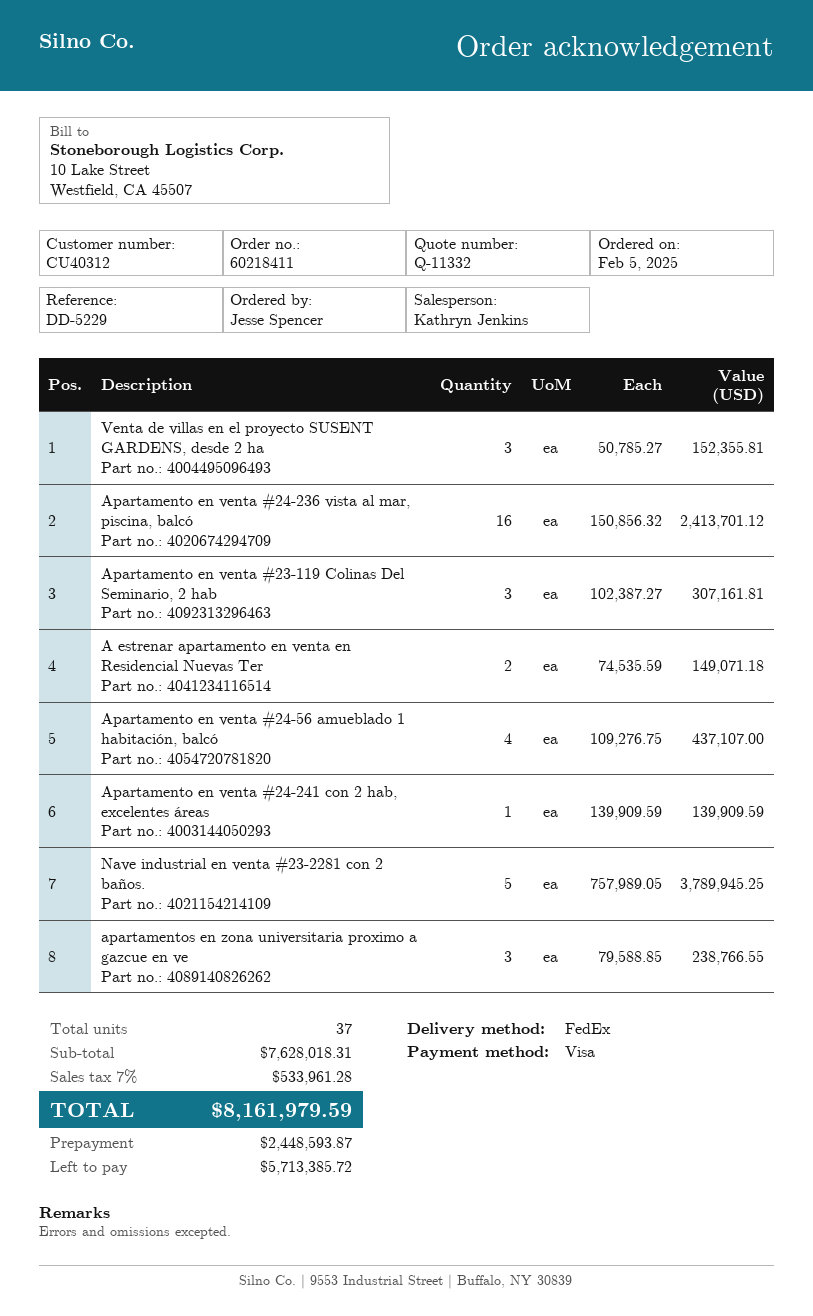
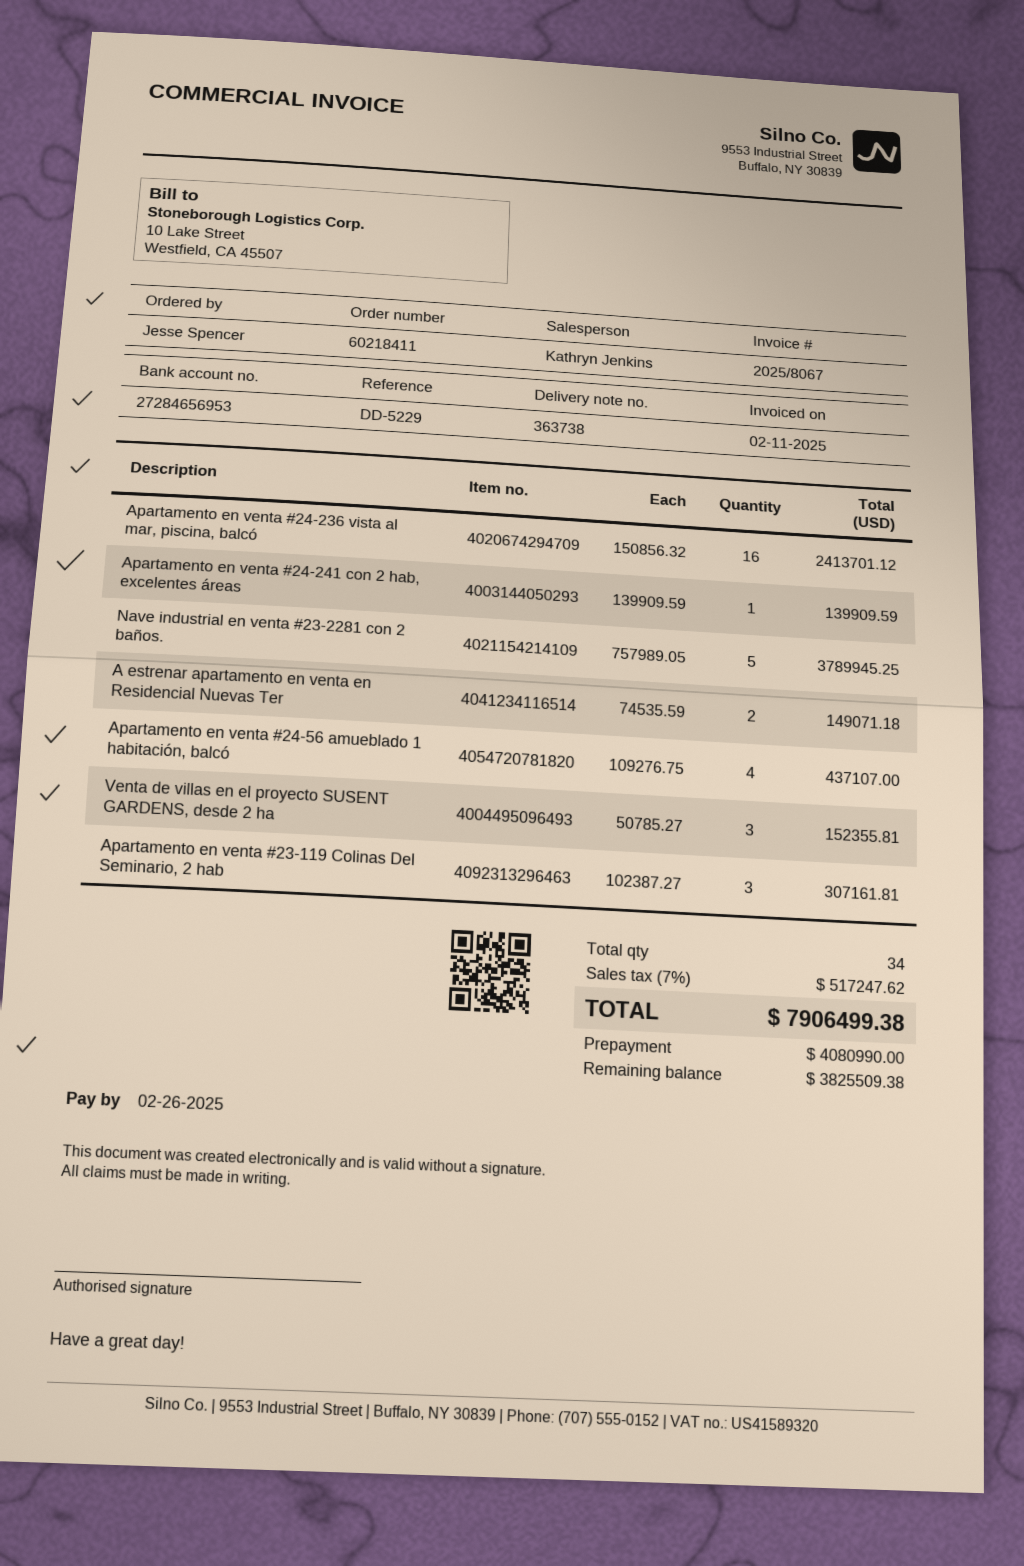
apartamentos en zona universitaria proximo a gazcue en ve: 3 x 79588.85 = 238766.55 -> none
total quantity: 37 -> 34
tax: 7% = 533961.28 -> 7% = 517247.62
total: 8161979.59 -> 7906499.38
deposit: 2448593.87 -> 4080990.00
balance: 5713385.72 -> 3825509.38

